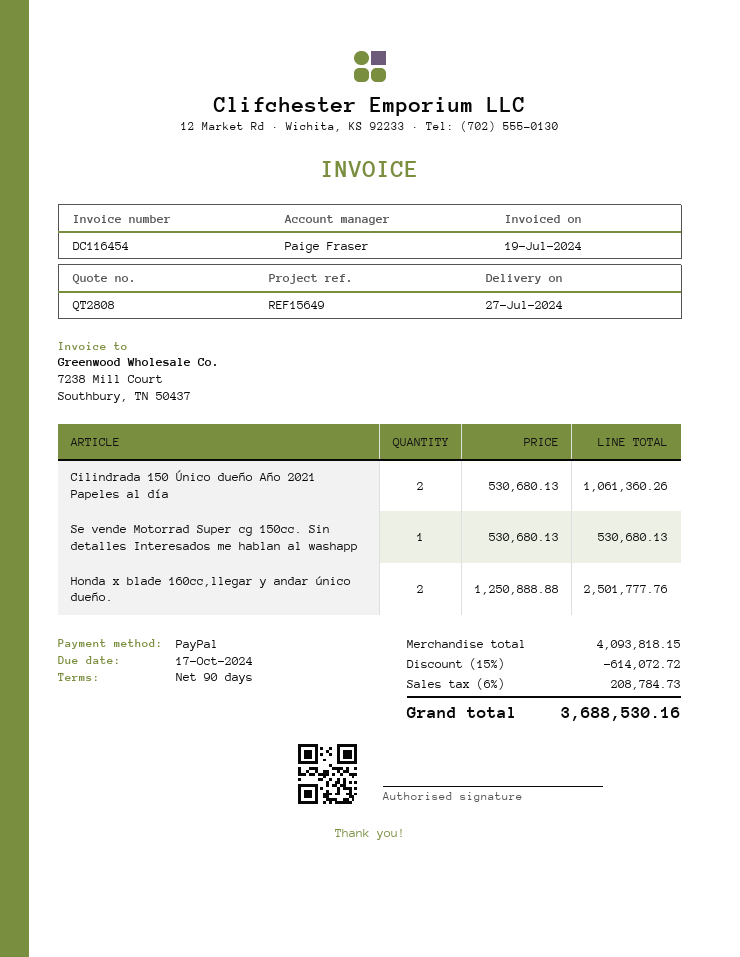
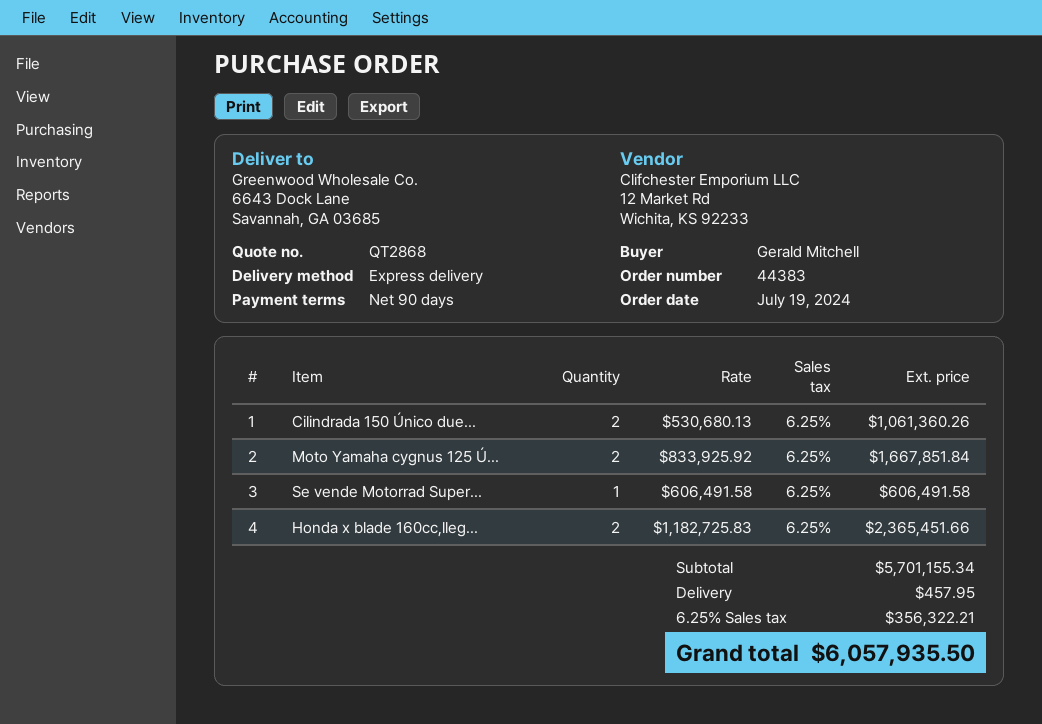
quote number: QT2808 -> QT2868
Se vende Motorrad Super cg 150cc. Sin detalles Interesados me hablan al washapp: 1 x 530680.13 = 530680.13 -> 1 x 606491.58 = 606491.58
Honda x blade 160cc,llegar y andar único dueño.: 2 x 1250888.88 = 2501777.76 -> 2 x 1182725.83 = 2365451.66
Moto Yamaha cygnus 125 Ú...: none -> 2 x 833925.92 = 1667851.84
subtotal: 4093818.15 -> 5701155.34
discount: 15% = 614072.72 -> none
shipping: none -> 457.95
tax: 6% = 208784.73 -> 6.25% = 356322.21
total: 3688530.16 -> 6057935.50

